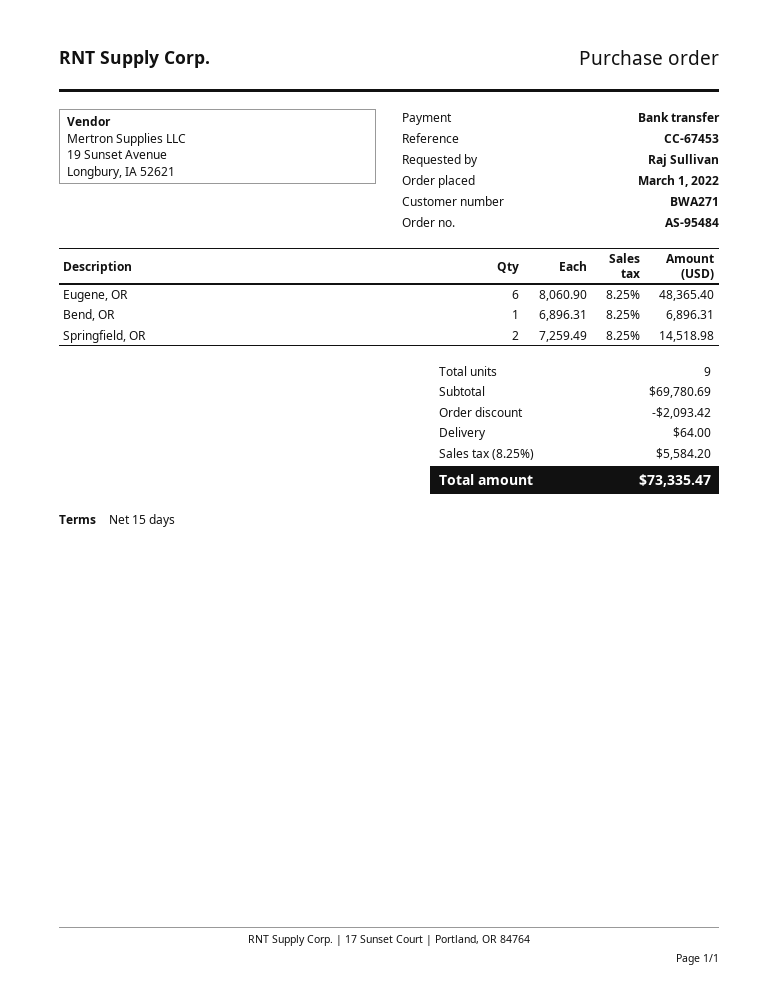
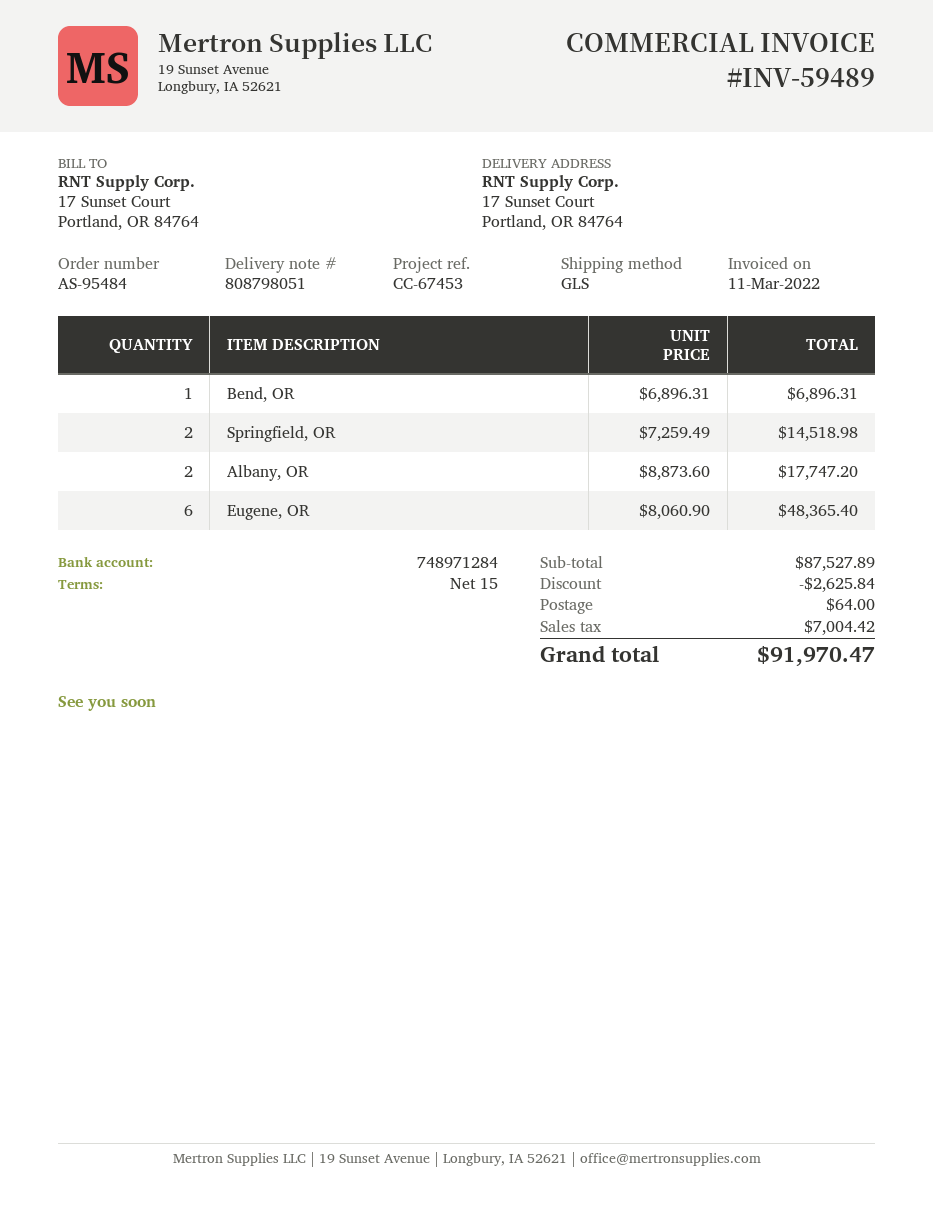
Albany, OR: none -> 2 x 8873.60 = 17747.20
subtotal: 69780.69 -> 87527.89
discount: 2093.42 -> 2625.84
tax: 5584.20 -> 7004.42
total: 73335.47 -> 91970.47

